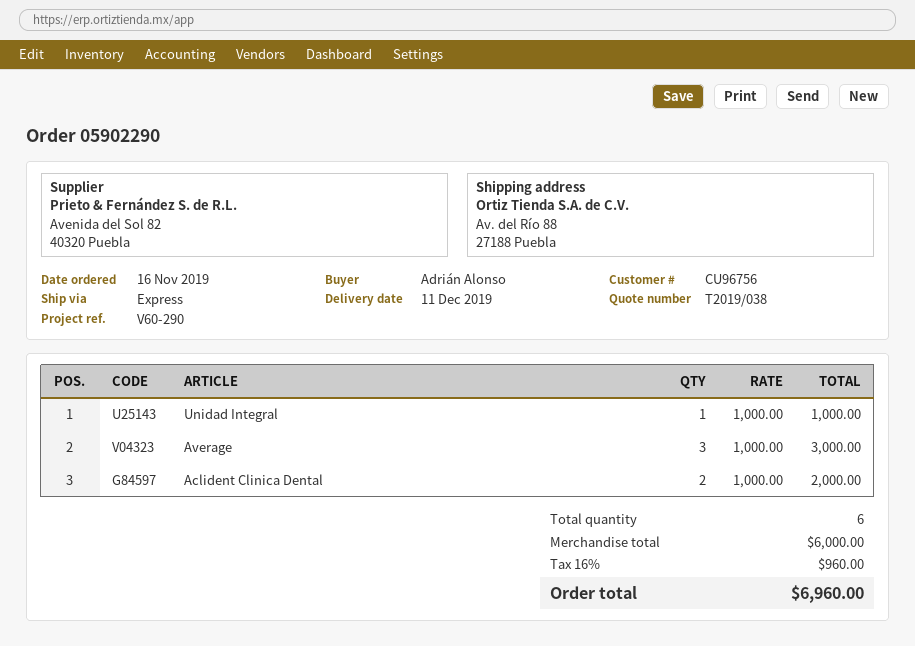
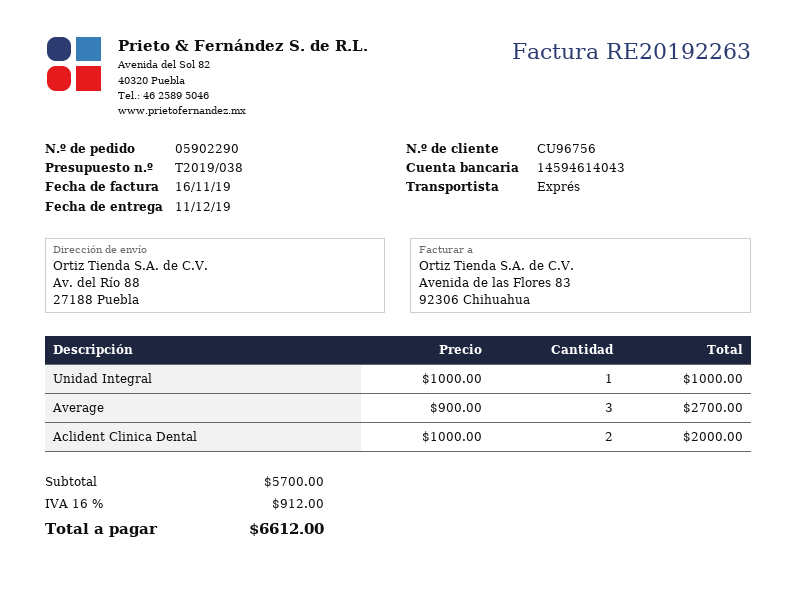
Average: 3 x 1000.00 = 3000.00 -> 3 x 900.00 = 2700.00
subtotal: 6000.00 -> 5700.00
tax: 16% = 960.00 -> 16% = 912.00
total: 6960.00 -> 6612.00

